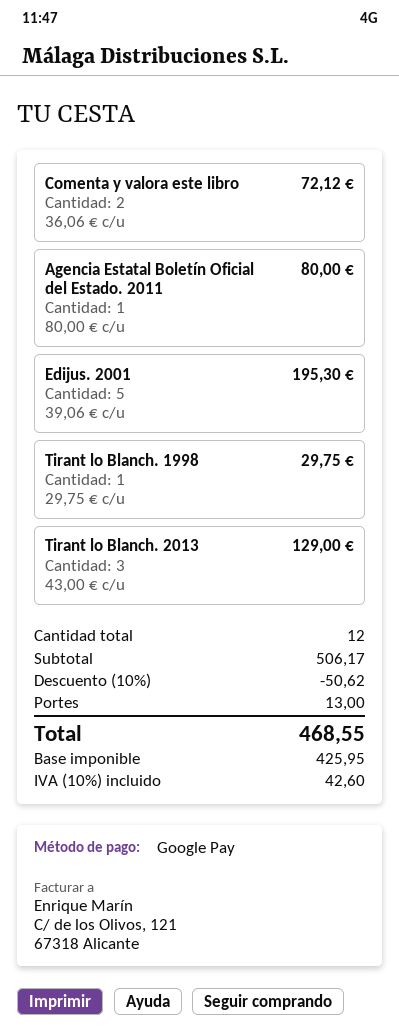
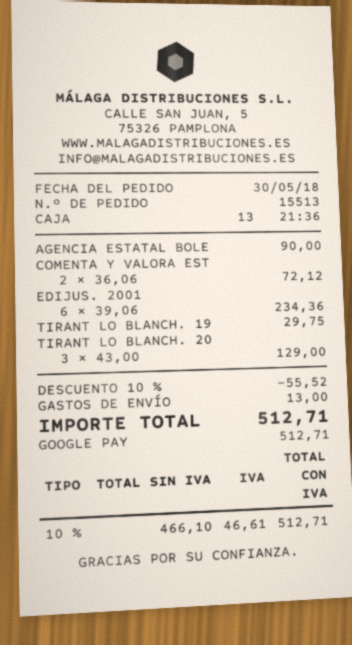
Agencia Estatal Boletín Oficial del Estado. 2011: 1 x 80.00 = 80.00 -> 1 x 90.00 = 90.00
Edijus. 2001: 5 x 39.06 = 195.30 -> 6 x 39.06 = 234.36
discount: 10% = 50.62 -> 10% = 55.52
net: 425.95 -> 466.10
tax: 10% = 42.60 -> 10% = 46.61
total: 468.55 -> 512.71

